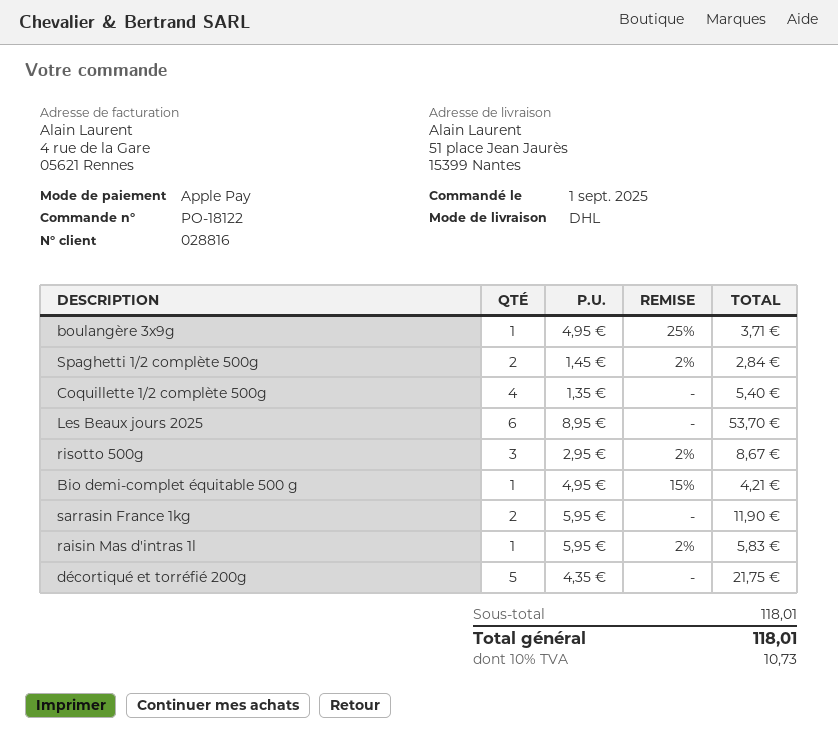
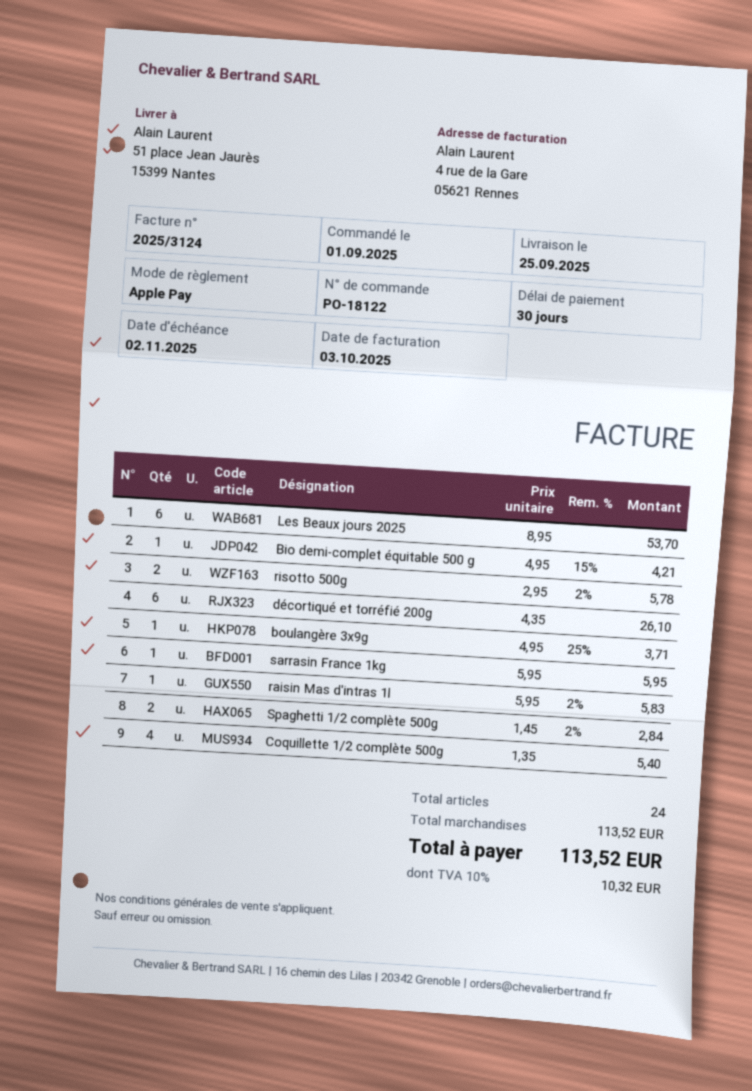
risotto 500g: 3 x 2.95 - 2% = 8.67 -> 2 x 2.95 - 2% = 5.78
sarrasin France 1kg: 2 x 5.95 = 11.90 -> 1 x 5.95 = 5.95
décortiqué et torréfié 200g: 5 x 4.35 = 21.75 -> 6 x 4.35 = 26.10
subtotal: 118.01 -> 113.52
tax: 10% = 10.73 -> 10% = 10.32
total: 118.01 -> 113.52

